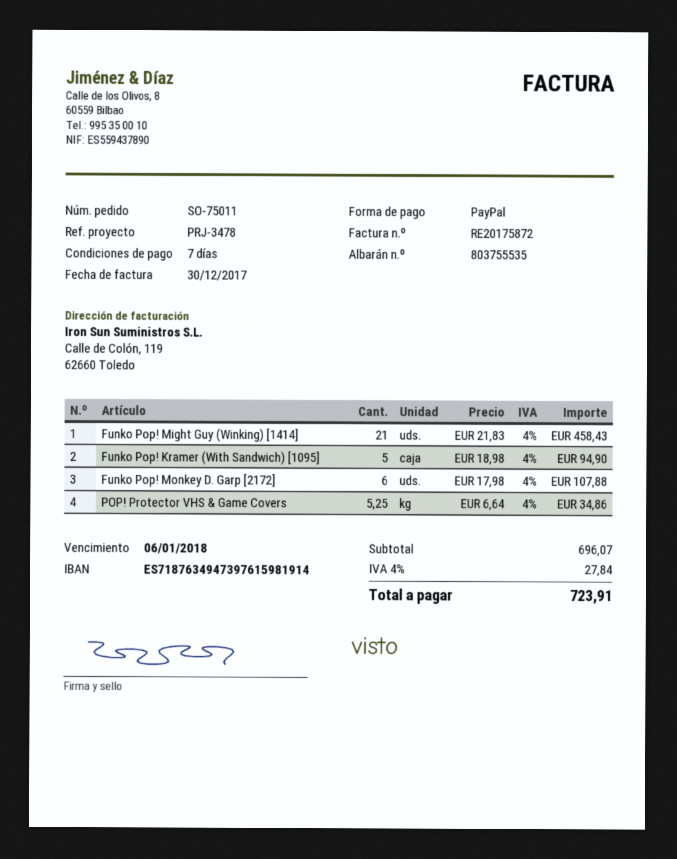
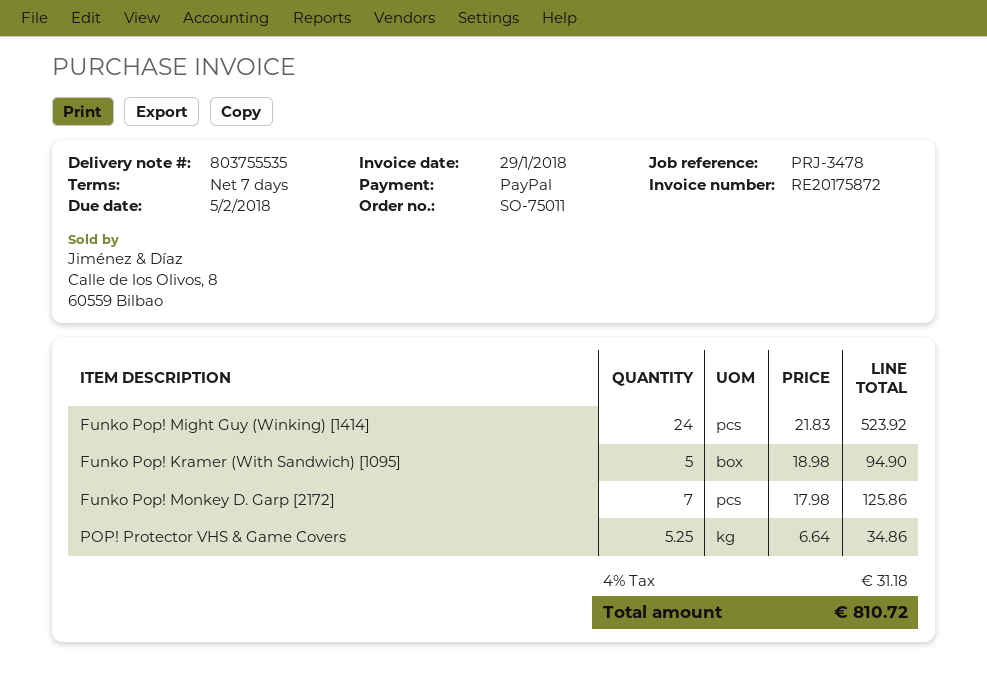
invoice date: 2017-12-30 -> 2018-01-29
due date: 2018-01-06 -> 2018-02-05
Funko Pop! Might Guy (Winking) [1414]: 21 x 21.83 = 458.43 -> 24 x 21.83 = 523.92
Funko Pop! Monkey D. Garp [2172]: 6 x 17.98 = 107.88 -> 7 x 17.98 = 125.86
tax: 4% = 27.84 -> 4% = 31.18
total: 723.91 -> 810.72

